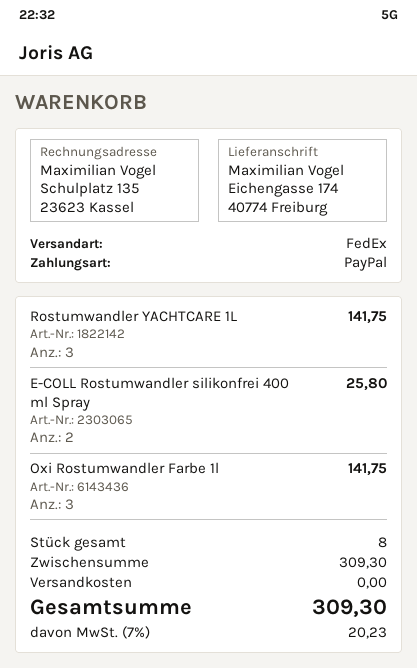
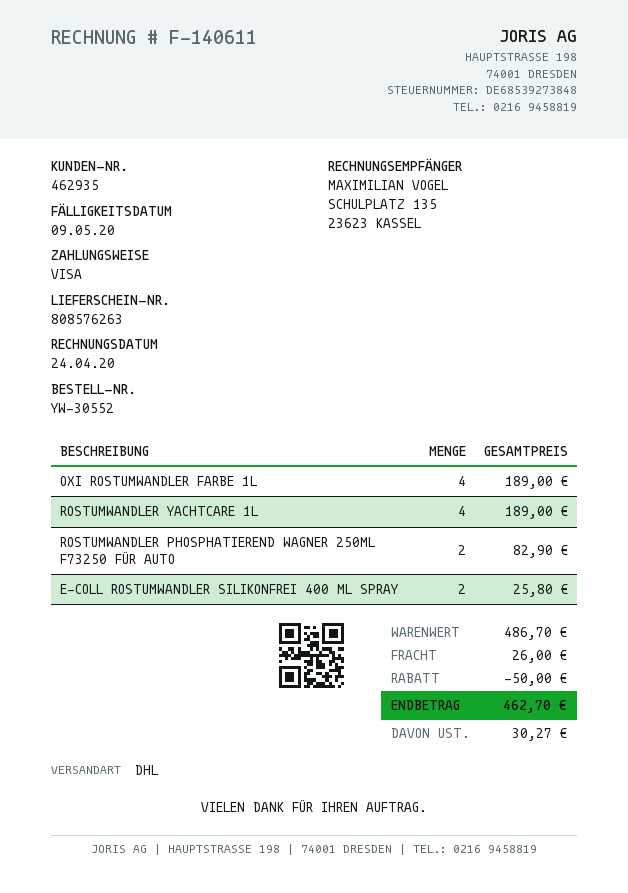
payment method: PayPal -> Visa
shipping method: FedEx -> DHL
Rostumwandler YACHTCARE 1L: 3 for 141.75 -> 4 for 189.00
Oxi Rostumwandler Farbe 1l: 3 for 141.75 -> 4 for 189.00
ROSTUMWANDLER PHOSPHATIEREND WAGNER 250ML F73250 FÜR AUTO: none -> 2 for 82.90
subtotal: 309.30 -> 486.70
discount: none -> 50.00
shipping: 0.00 -> 26.00
tax: 20.23 -> 30.27
total: 309.30 -> 462.70

